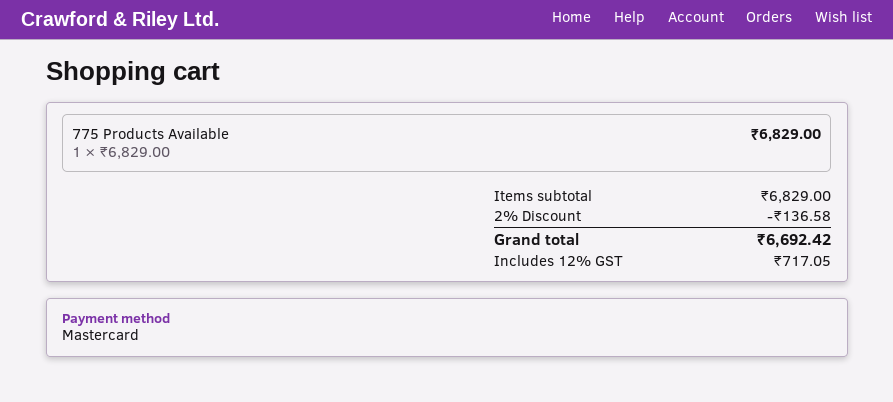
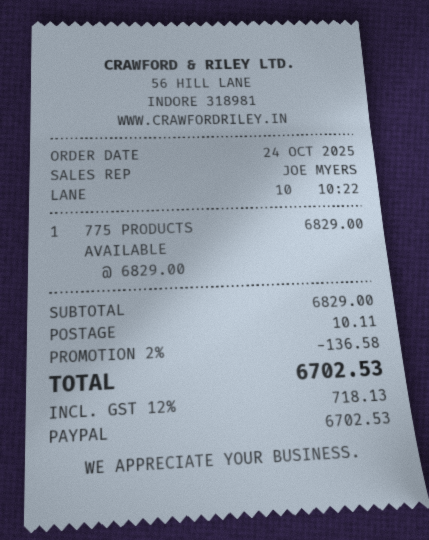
payment method: Mastercard -> PayPal
shipping: none -> 10.11
tax: 12% = 717.05 -> 12% = 718.13
total: 6692.42 -> 6702.53

